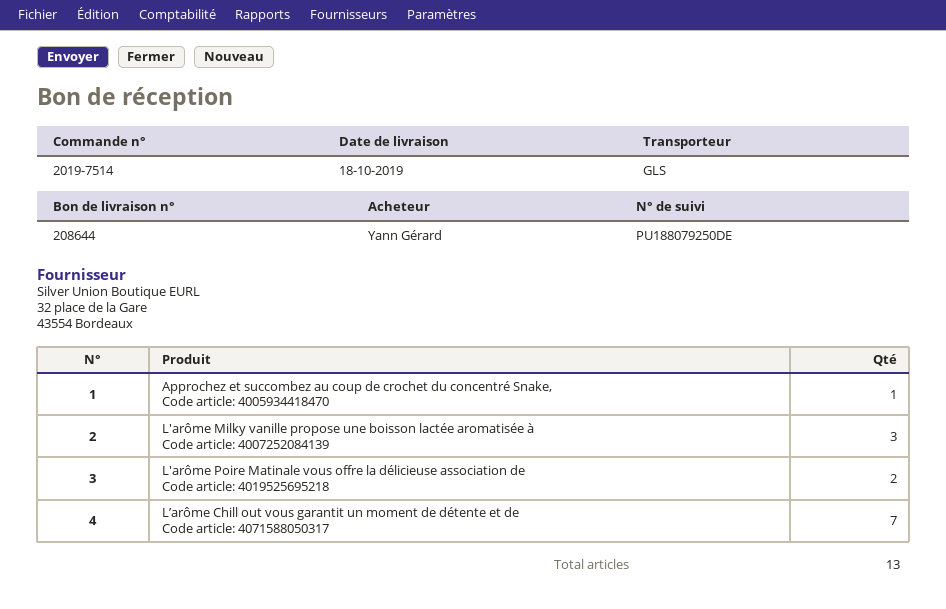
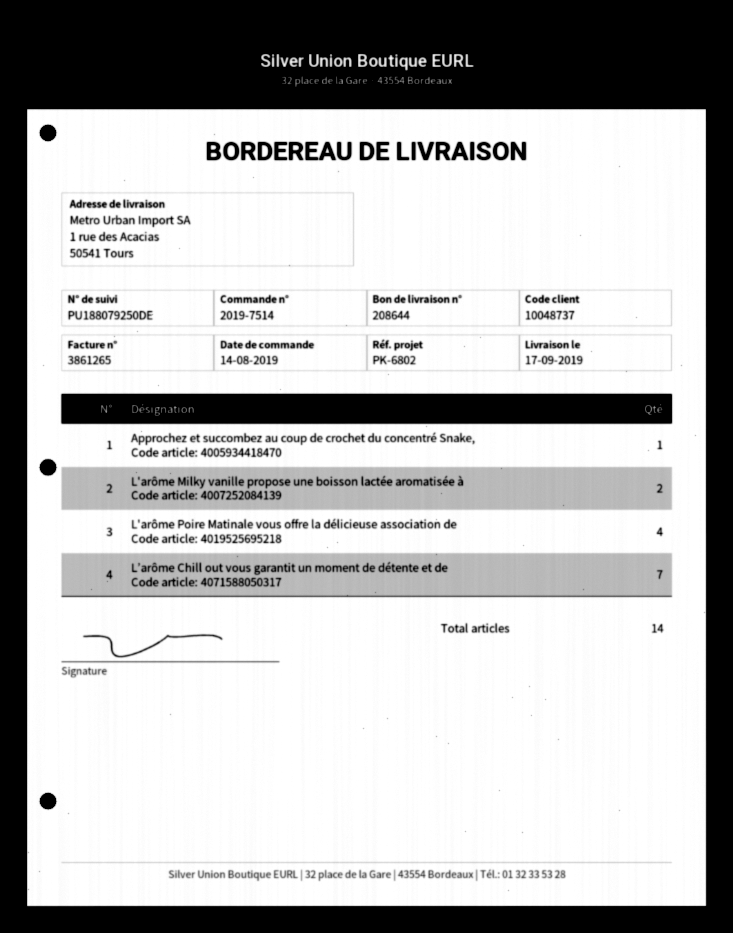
delivery date: 2019-10-18 -> 2019-09-17
L'arôme Milky vanille propose une boisson lactée aromatisée à: 3 -> 2
L'arôme Poire Matinale vous offre la délicieuse association de: 2 -> 4
total quantity: 13 -> 14

